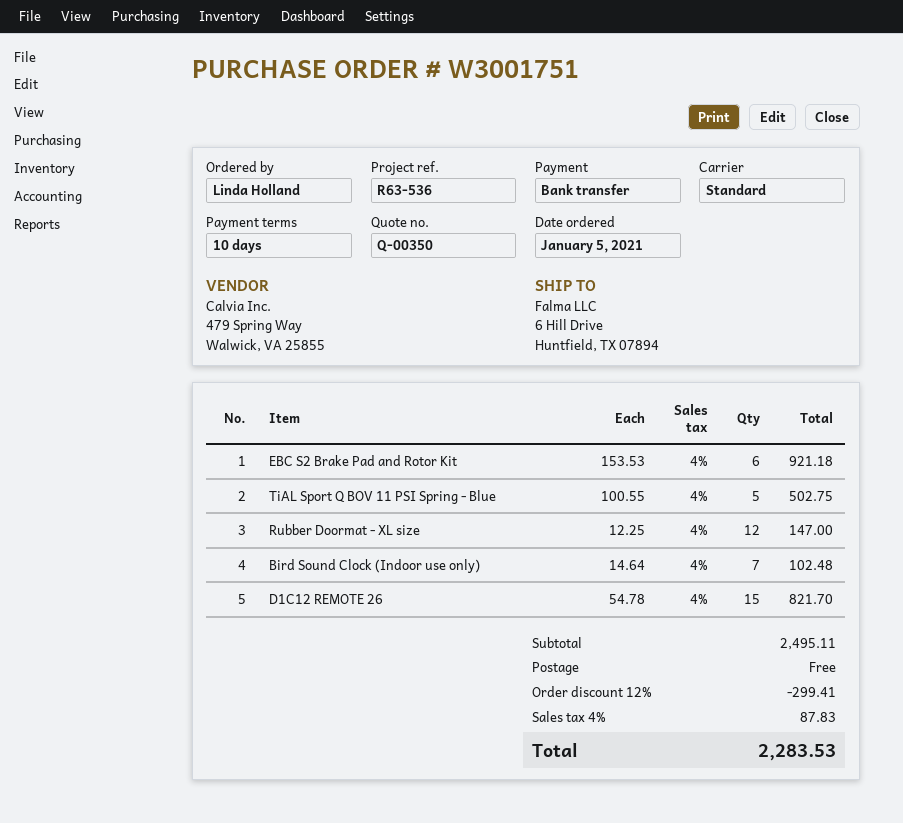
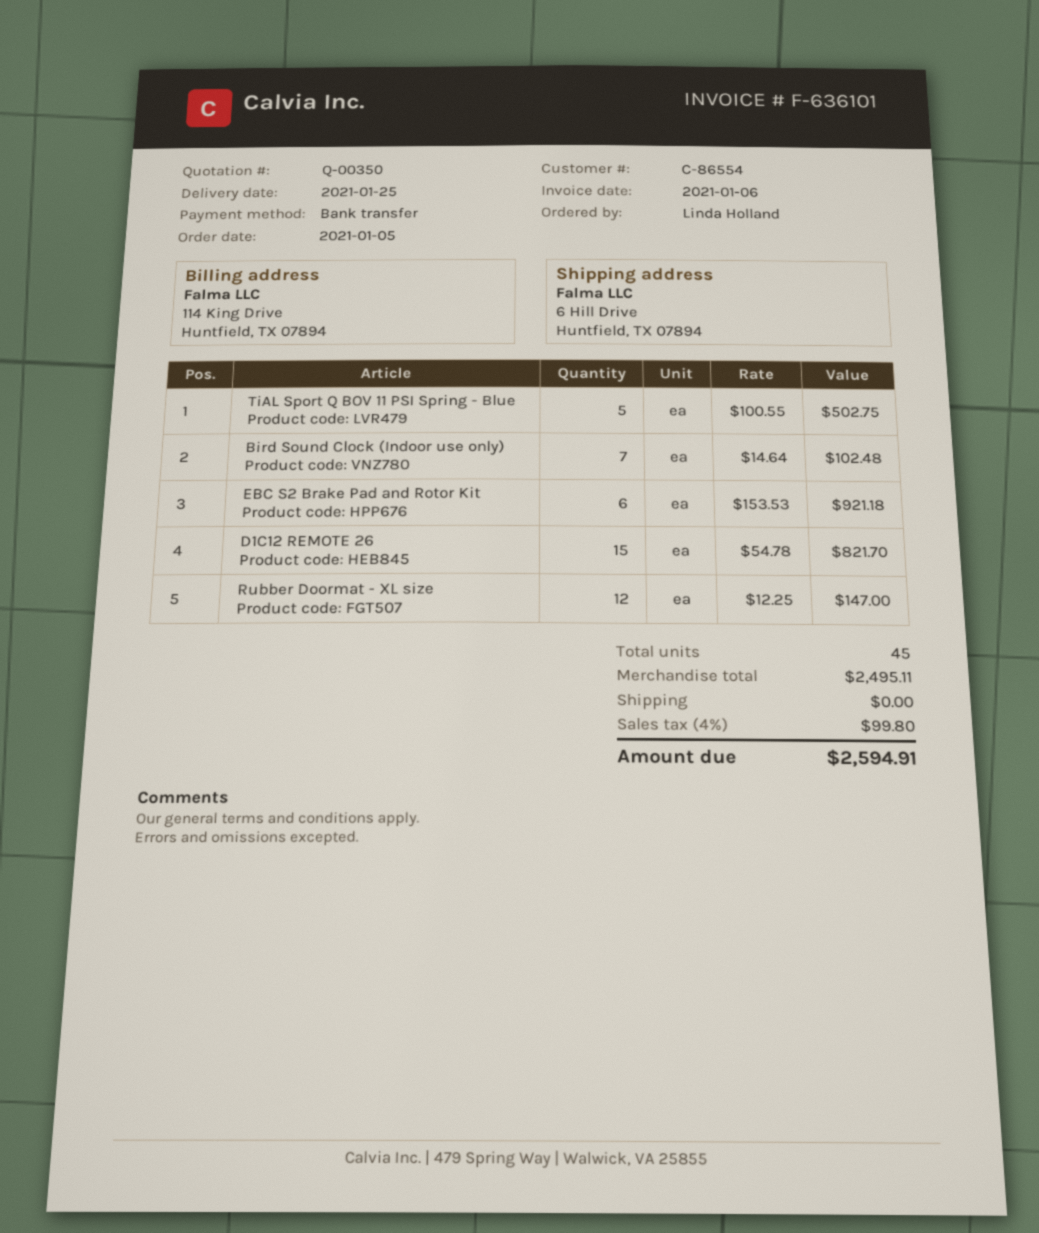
discount: 12% = 299.41 -> none
tax: 4% = 87.83 -> 4% = 99.80
total: 2283.53 -> 2594.91

